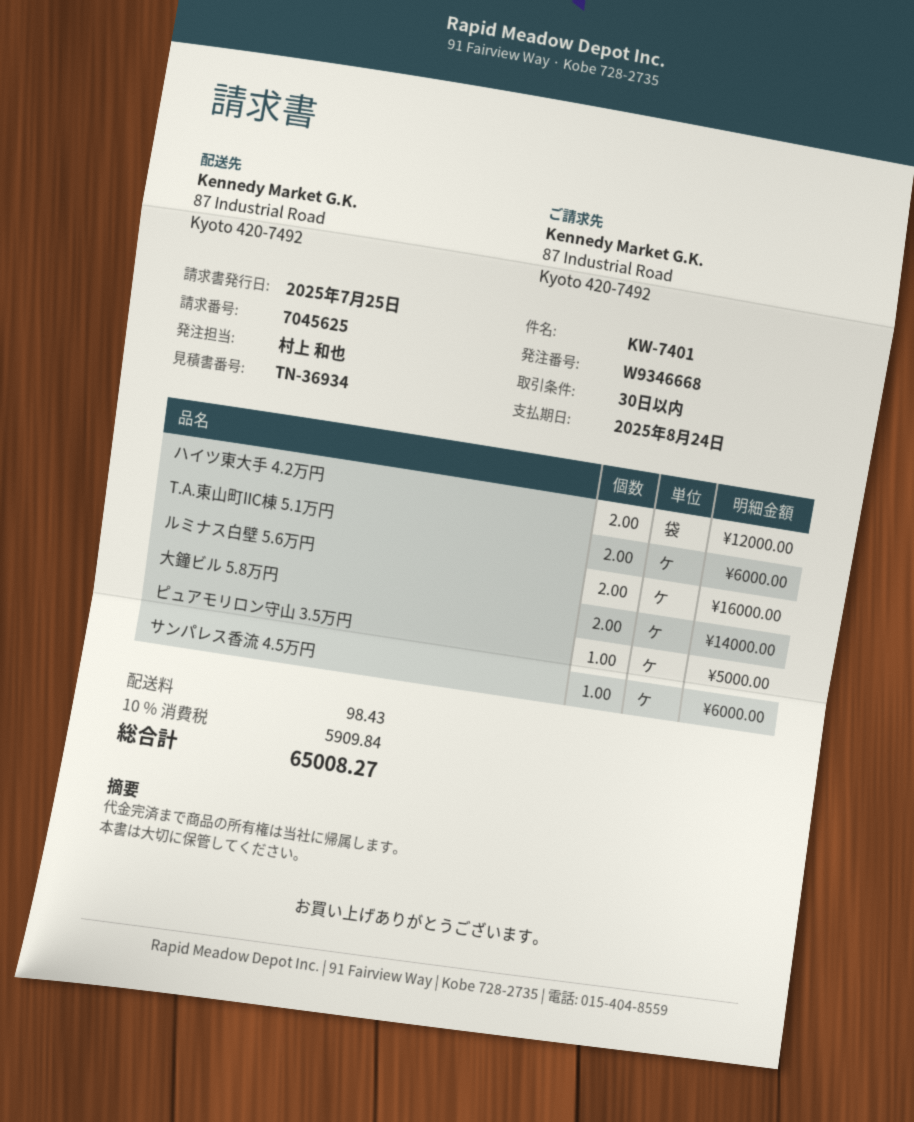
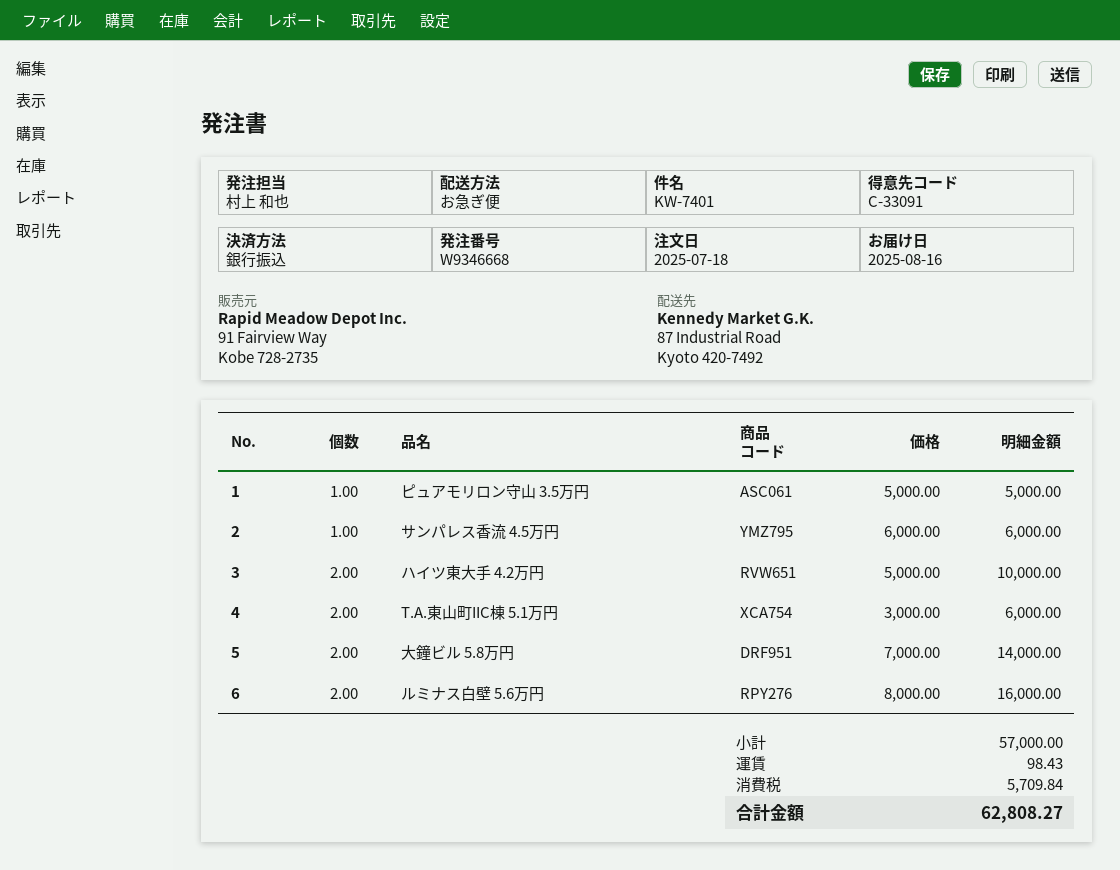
ハイツ東大手 4.2万円: 2 for 12000.00 -> 2 for 10000.00
tax: 5909.84 -> 5709.84
total: 65008.27 -> 62808.27

